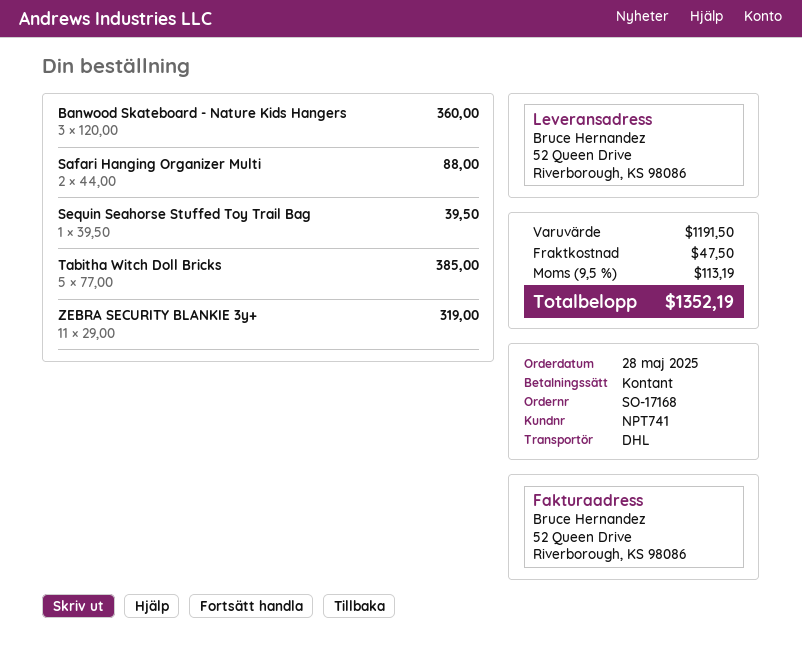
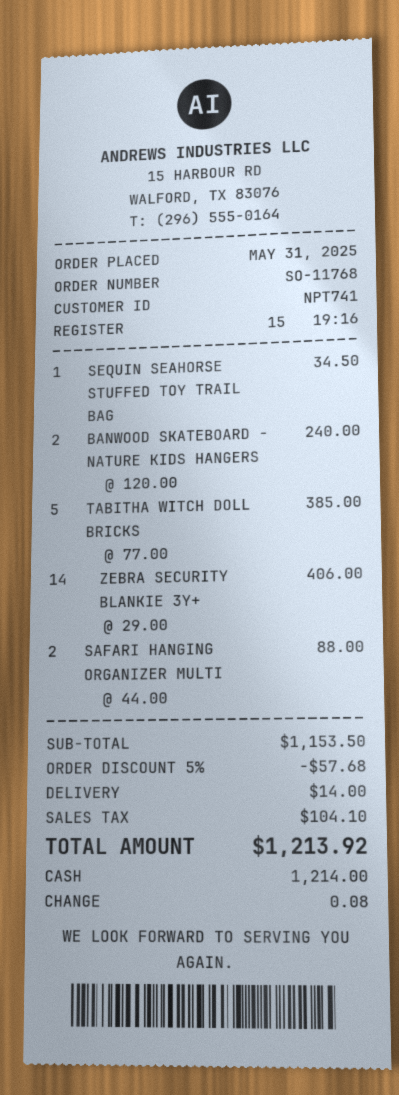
order number: SO-17168 -> SO-11768
order date: 2025-05-28 -> 2025-05-31
Banwood Skateboard - Nature Kids Hangers: 3 x 120.00 = 360.00 -> 2 x 120.00 = 240.00
Sequin Seahorse Stuffed Toy Trail Bag: 1 x 39.50 = 39.50 -> 1 x 34.50 = 34.50
ZEBRA SECURITY BLANKIE 3y+: 11 x 29.00 = 319.00 -> 14 x 29.00 = 406.00
subtotal: 1191.50 -> 1153.50
discount: none -> 5% = 57.68
shipping: 47.50 -> 14.00
tax: 113.19 -> 104.10
total: 1352.19 -> 1213.92

